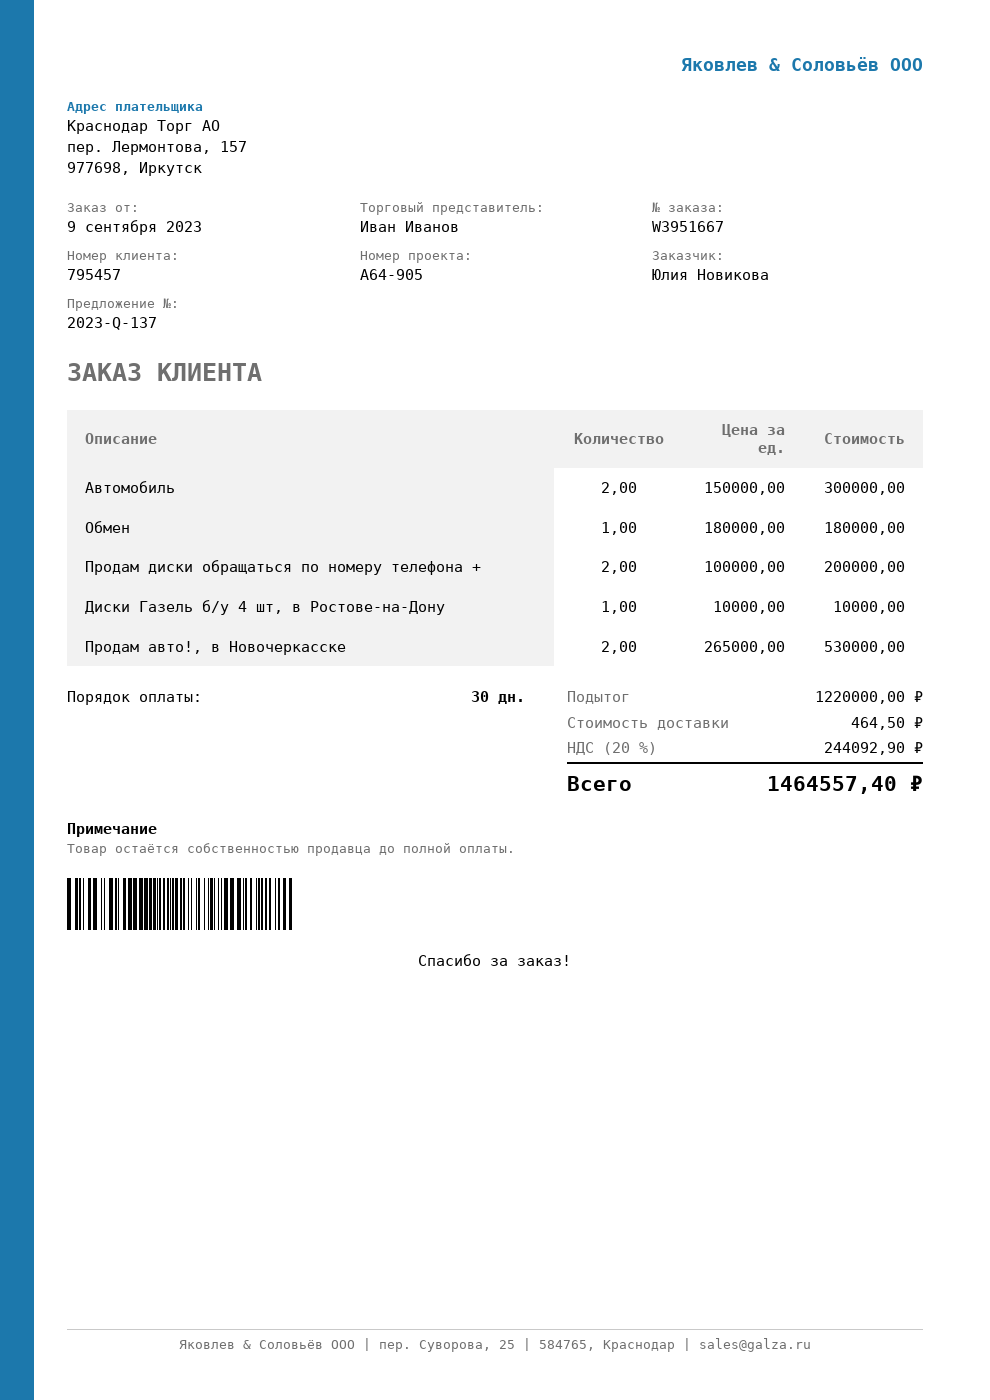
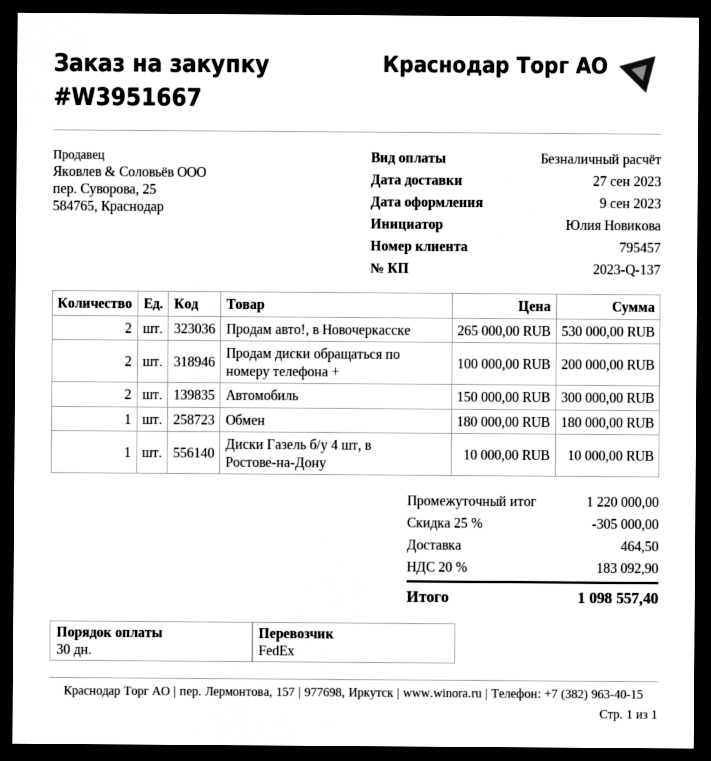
discount: none -> 25% = 305000.00
tax: 20% = 244092.90 -> 20% = 183092.90
total: 1464557.40 -> 1098557.40

